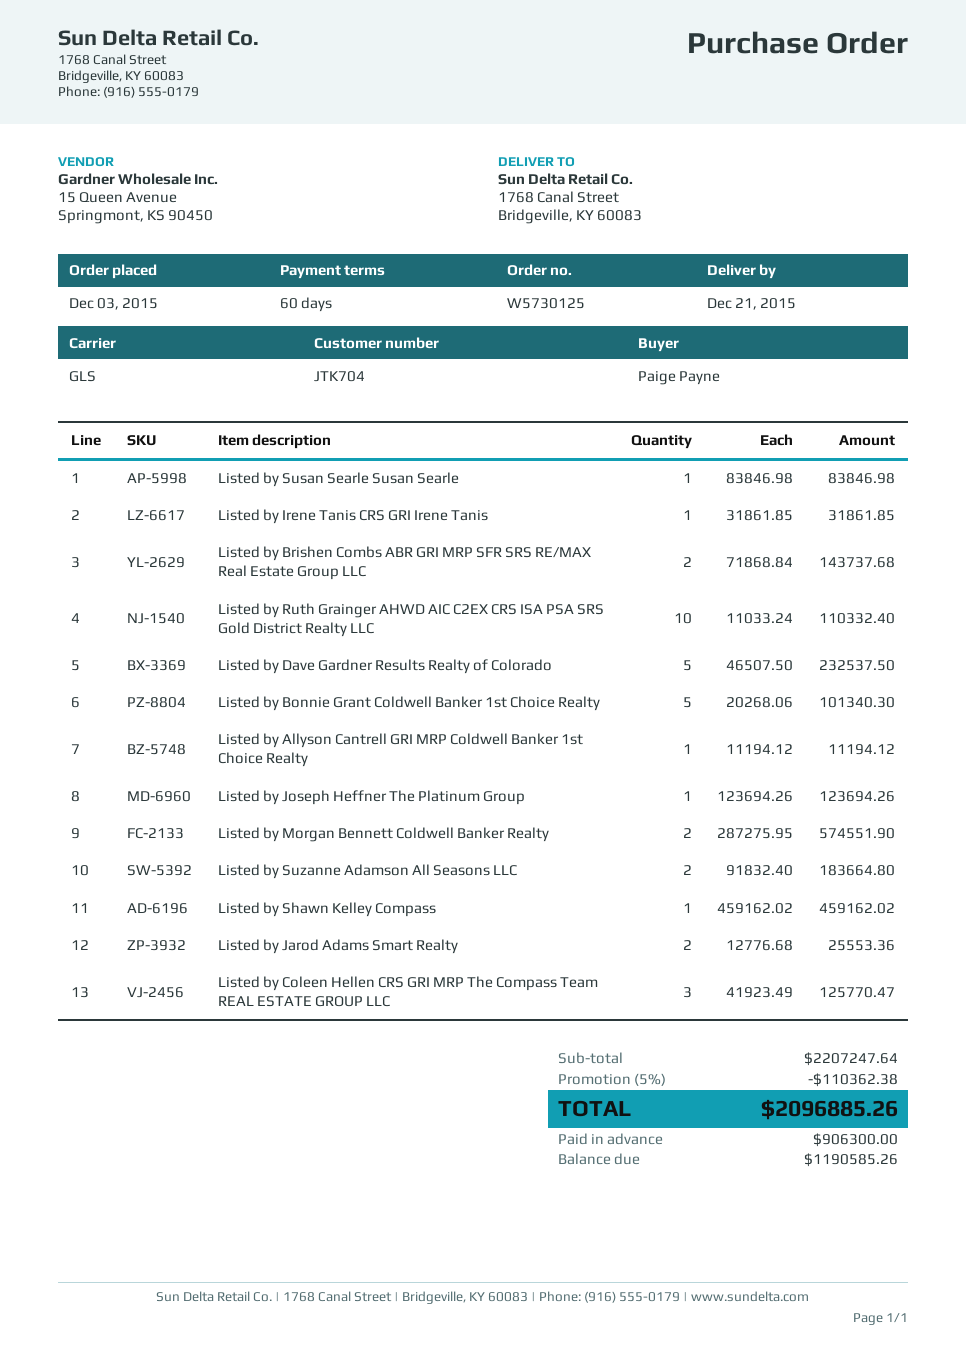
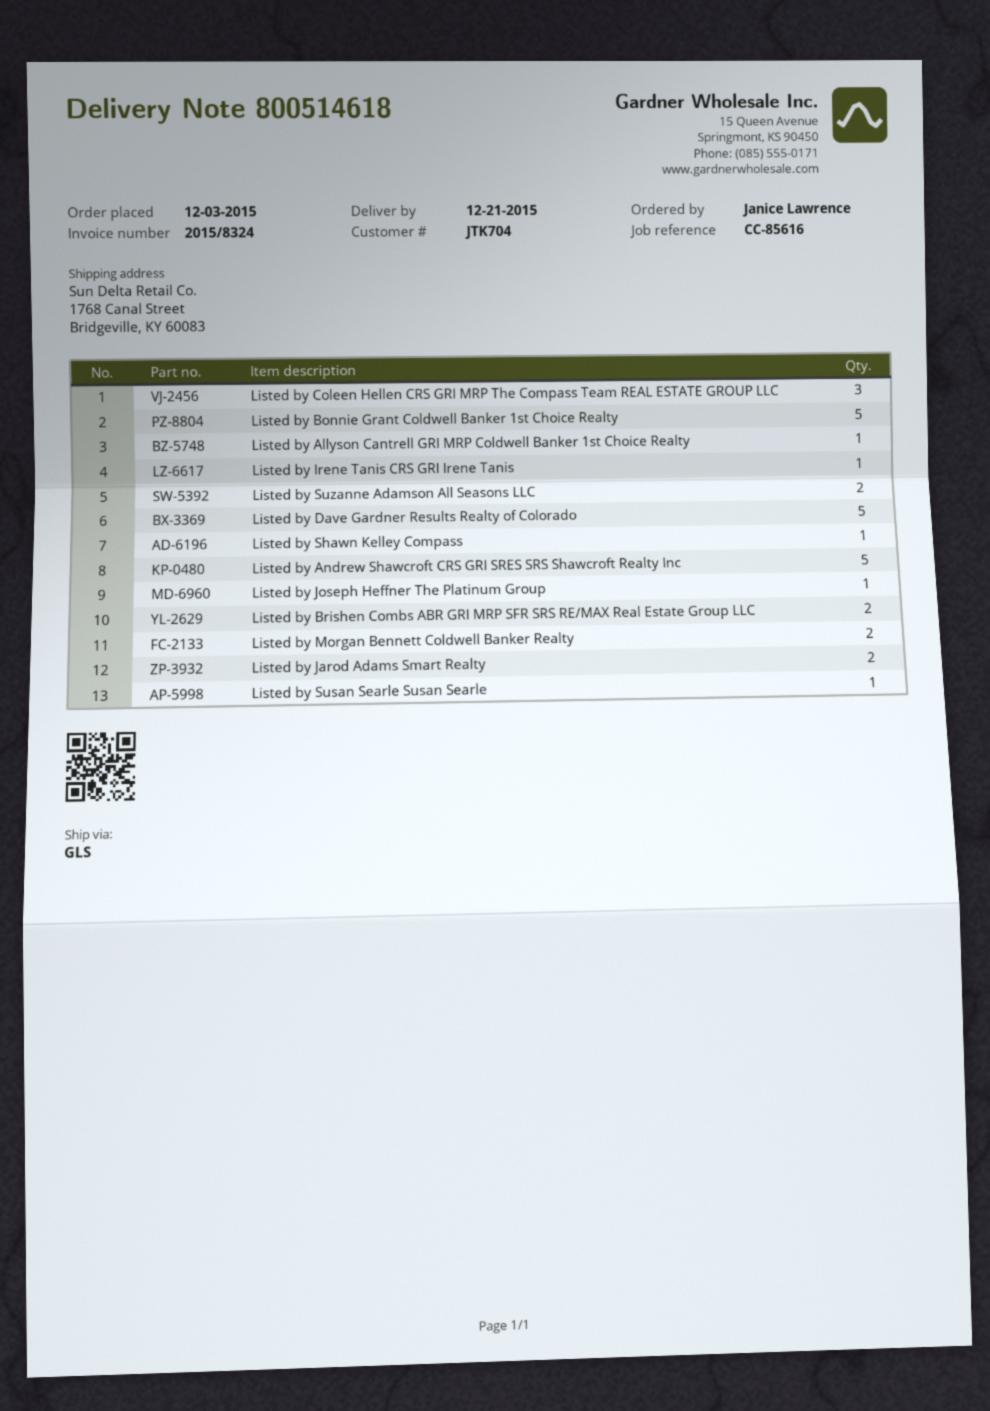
ordered by: Paige Payne -> Janice Lawrence
Listed by Ruth Grainger AHWD AIC C2EX CRS ISA PSA SRS Gold District Realty LLC: 10 -> none
Listed by Andrew Shawcroft CRS GRI SRES SRS Shawcroft Realty Inc: none -> 5

